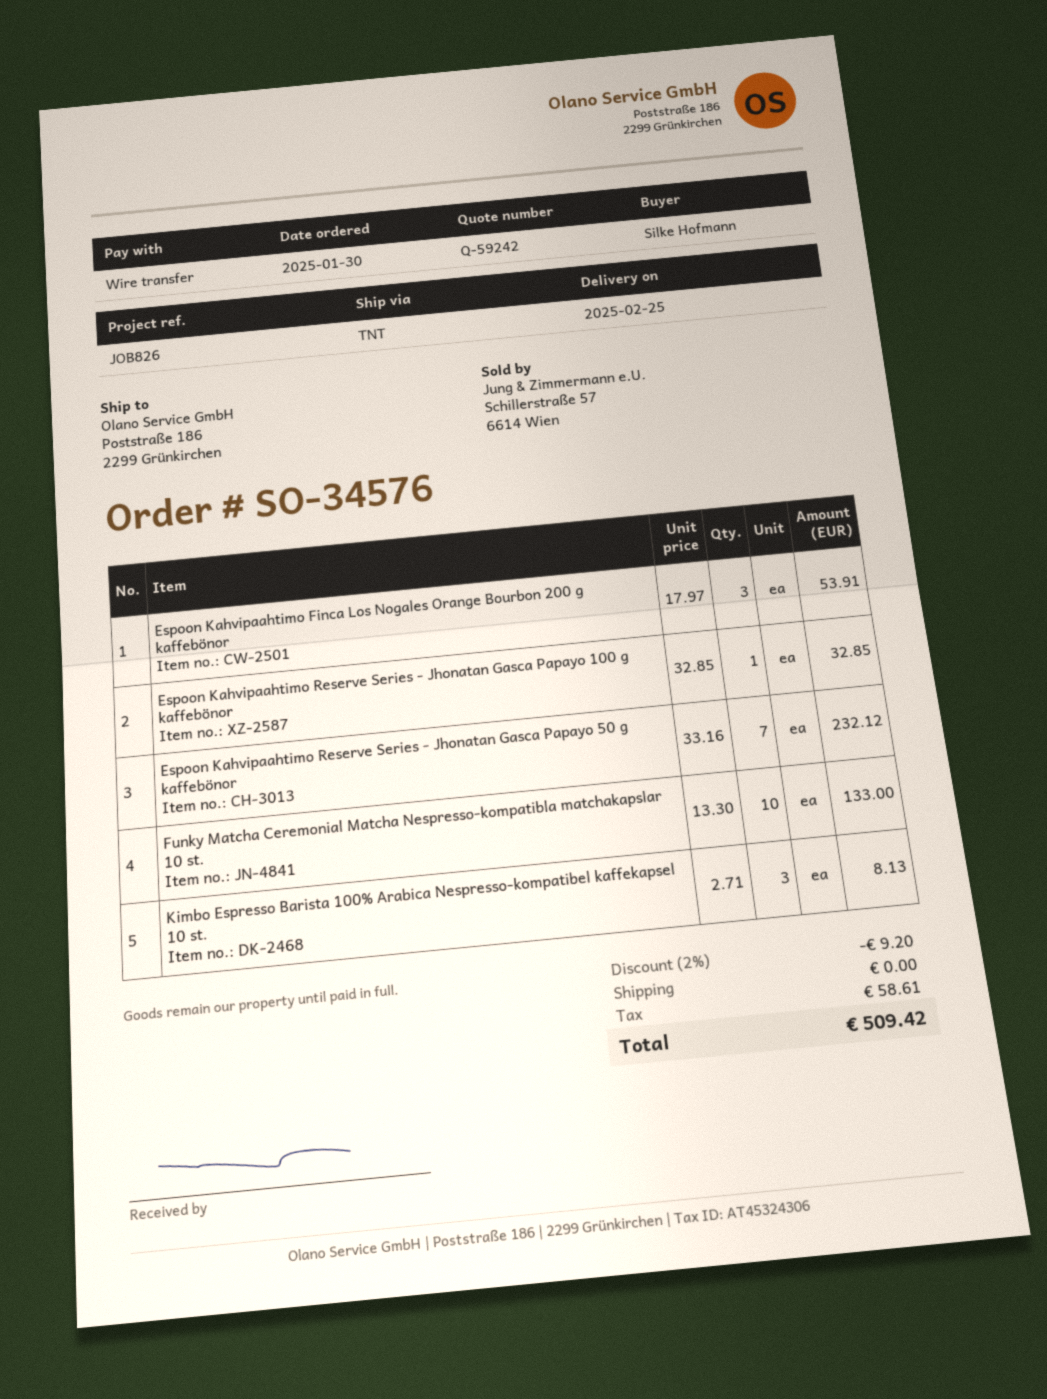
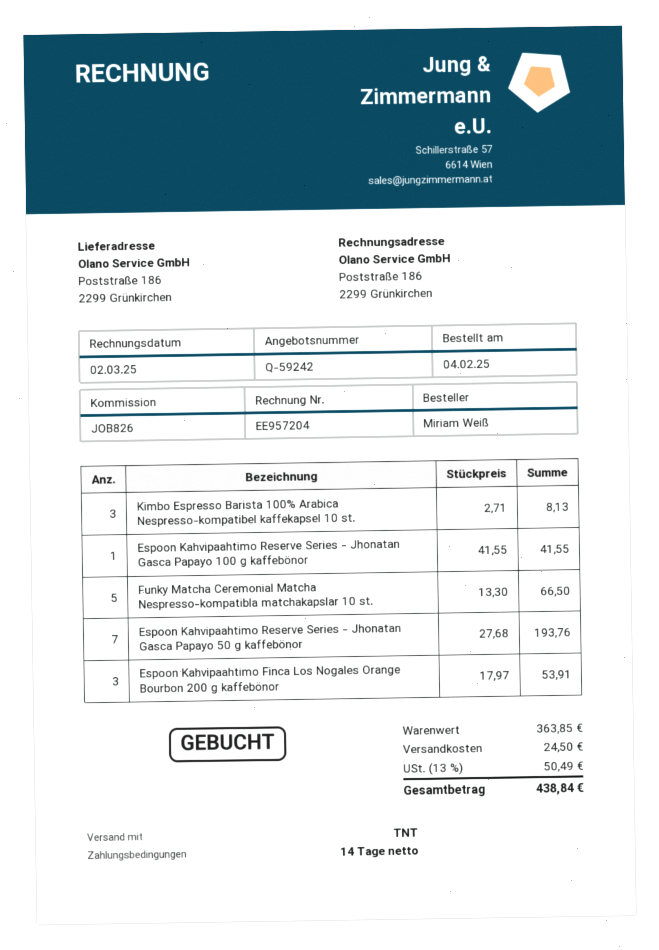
order date: 2025-01-30 -> 2025-02-04
ordered by: Silke Hofmann -> Miriam Weiß
Espoon Kahvipaahtimo Reserve Series - Jhonatan Gasca Papayo 100 g kaffebönor: 1 x 32.85 = 32.85 -> 1 x 41.55 = 41.55
Espoon Kahvipaahtimo Reserve Series - Jhonatan Gasca Papayo 50 g kaffebönor: 7 x 33.16 = 232.12 -> 7 x 27.68 = 193.76
Funky Matcha Ceremonial Matcha Nespresso-kompatibla matchakapslar 10 st.: 10 x 13.30 = 133.00 -> 5 x 13.30 = 66.50
discount: 2% = 9.20 -> none
shipping: 0.00 -> 24.50
tax: 58.61 -> 50.49
total: 509.42 -> 438.84

